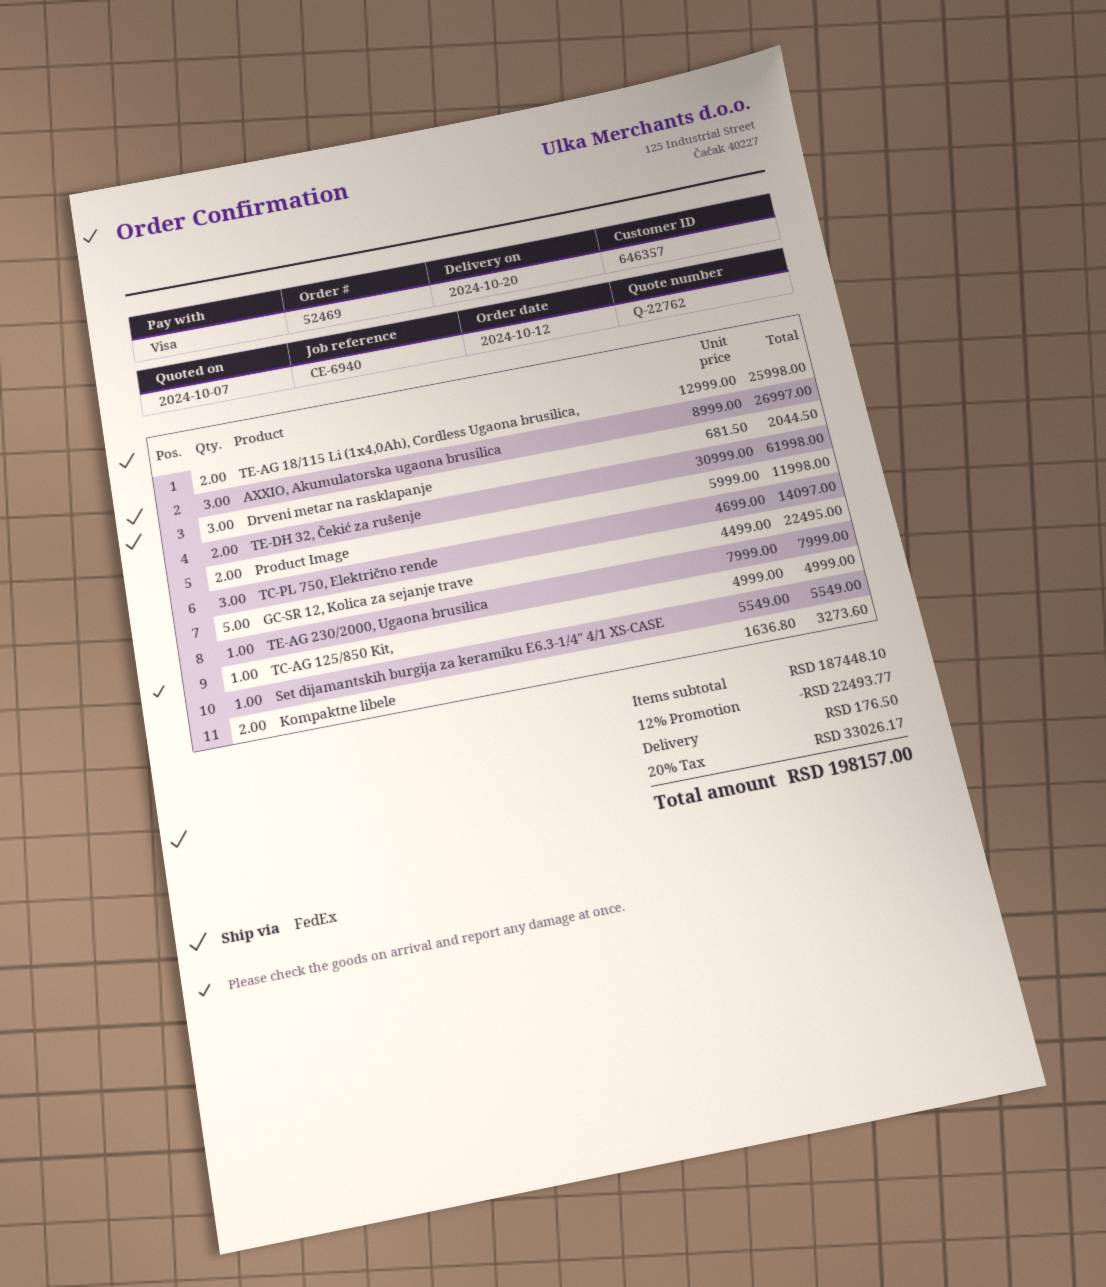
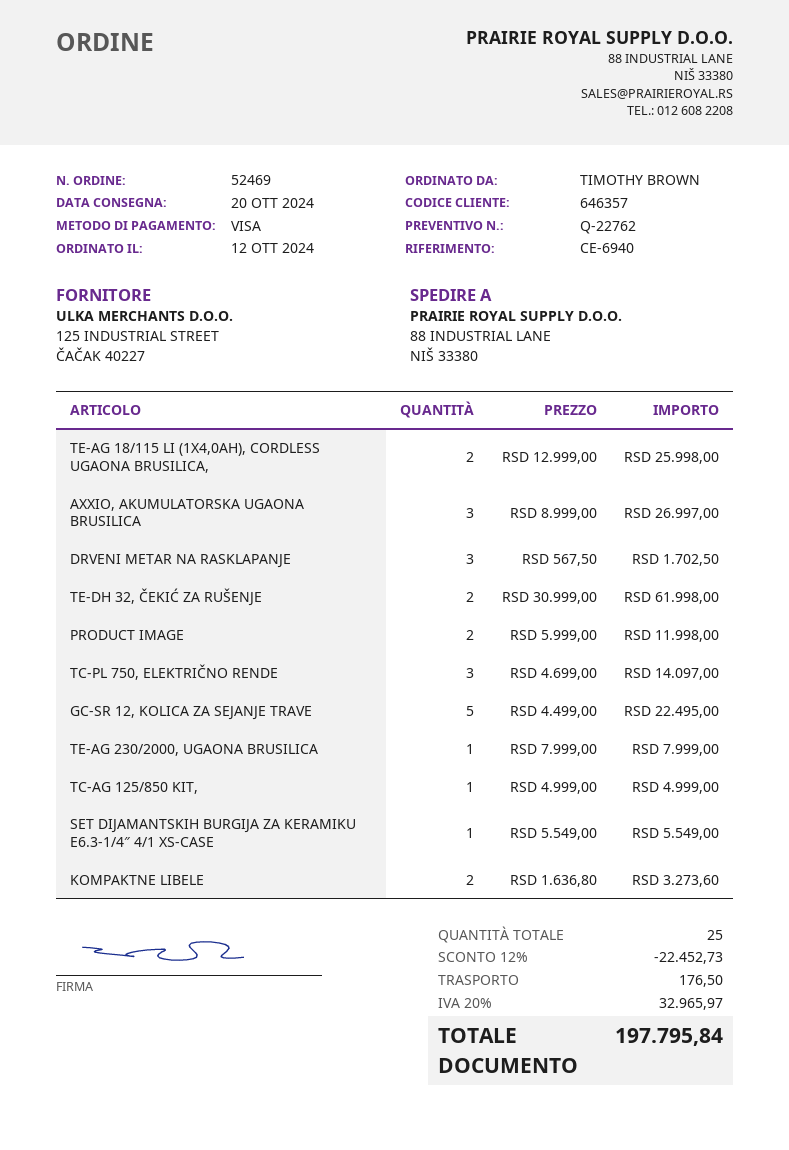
Drveni metar na rasklapanje: 3 x 681.50 = 2044.50 -> 3 x 567.50 = 1702.50
discount: 12% = 22493.77 -> 12% = 22452.73
tax: 20% = 33026.17 -> 20% = 32965.97
total: 198157.00 -> 197795.84

